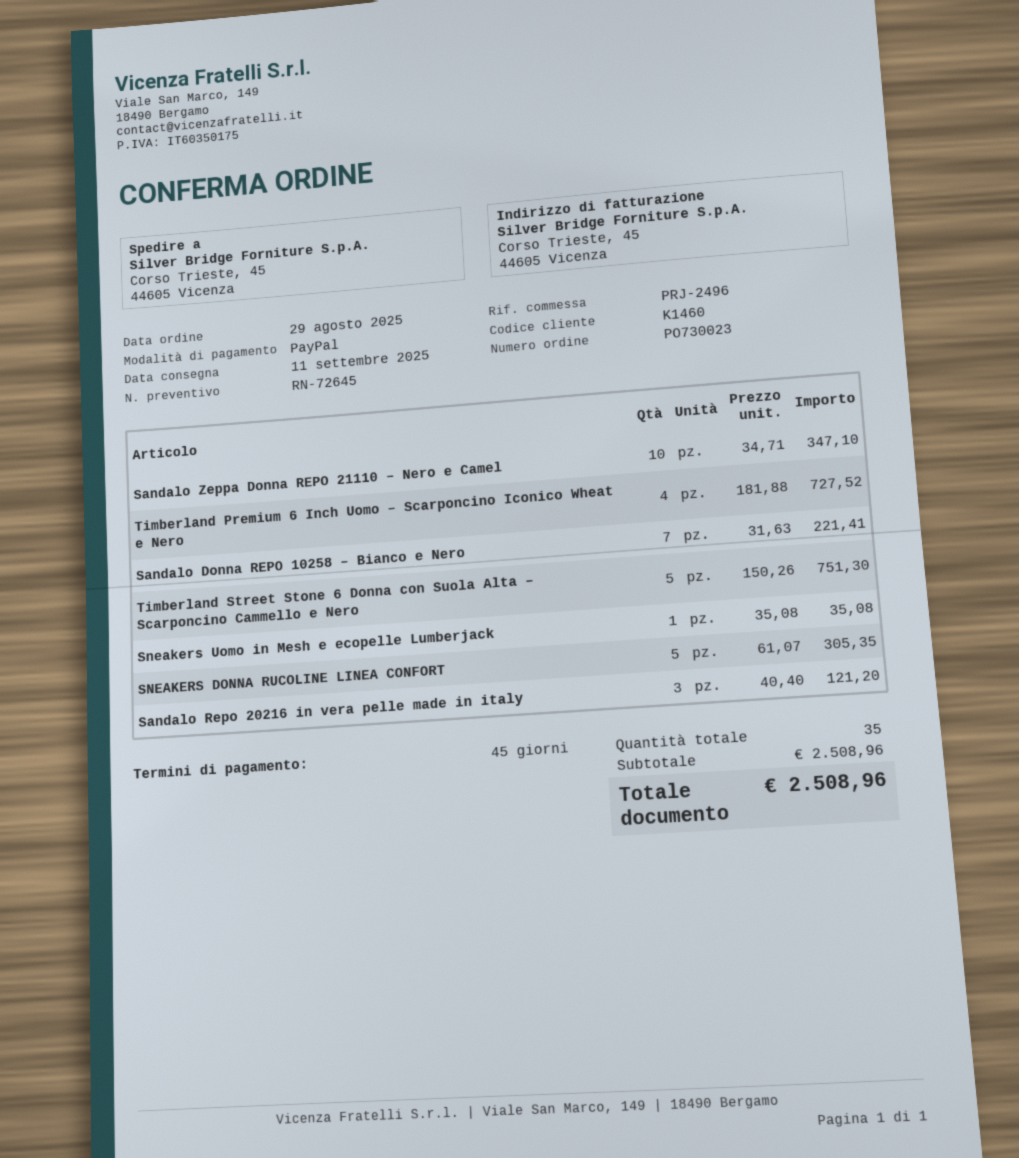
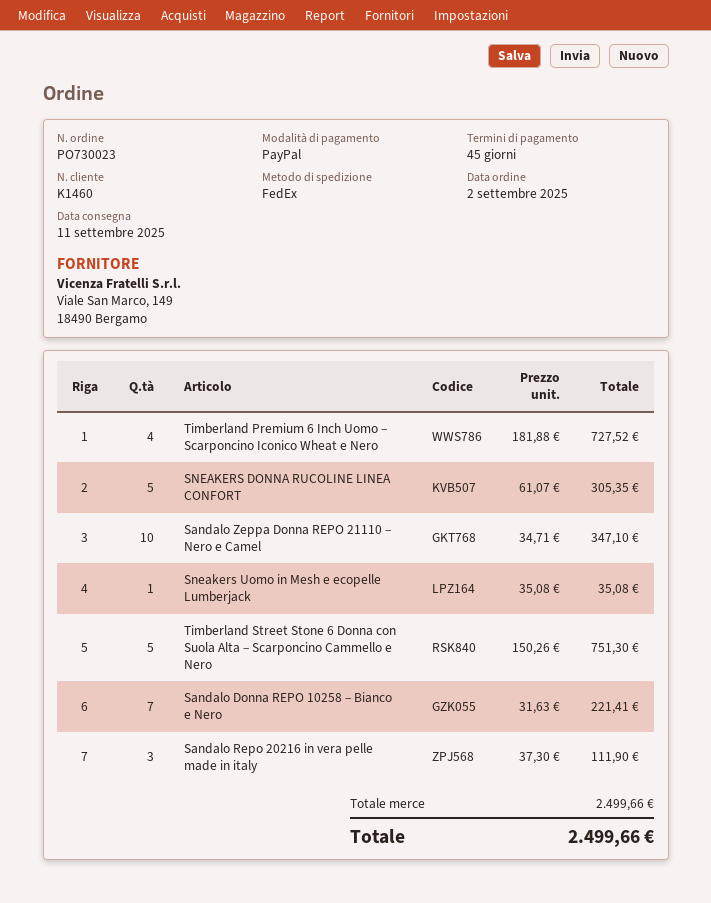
order date: 2025-08-29 -> 2025-09-02
Sandalo Repo 20216 in vera pelle made in italy: 3 x 40.40 = 121.20 -> 3 x 37.30 = 111.90
subtotal: 2508.96 -> 2499.66
total: 2508.96 -> 2499.66

